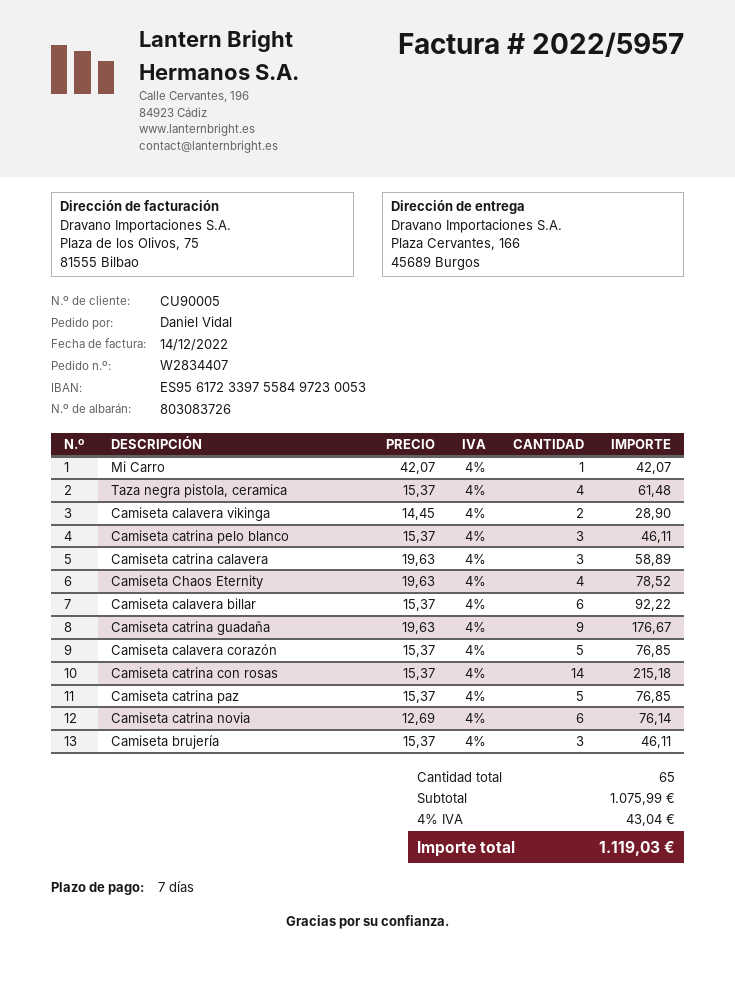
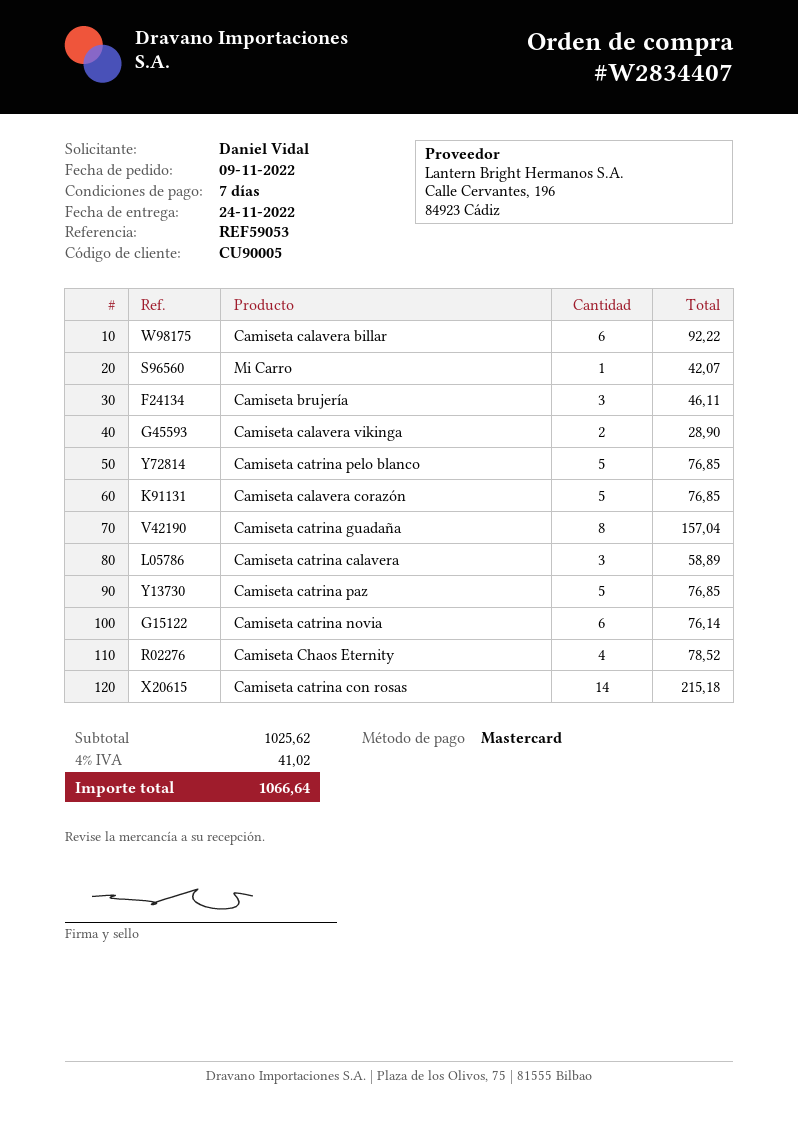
Taza negra pistola, ceramica: 4 for 61.48 -> none
Camiseta catrina pelo blanco: 3 for 46.11 -> 5 for 76.85
Camiseta catrina guadaña: 9 for 176.67 -> 8 for 157.04
subtotal: 1075.99 -> 1025.62
tax: 4% = 43.04 -> 4% = 41.02
total: 1119.03 -> 1066.64

